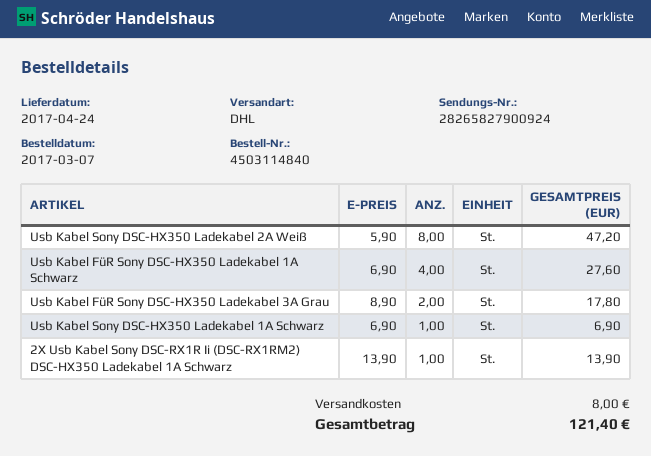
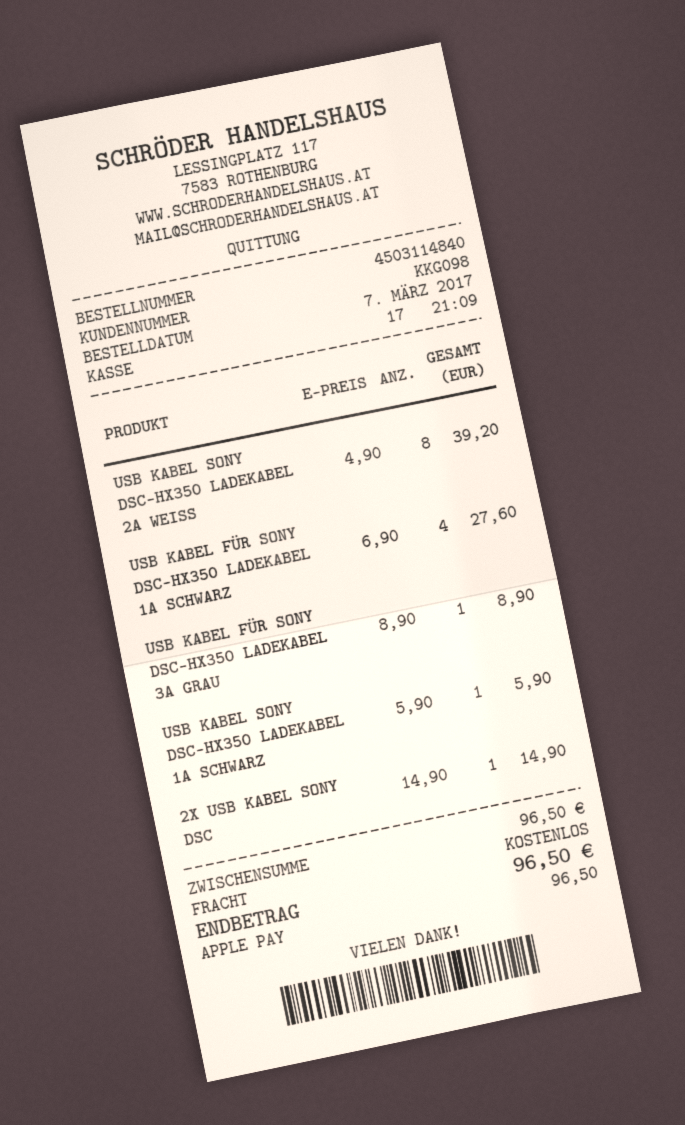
Usb Kabel Sony DSC-HX350 Ladekabel 2A Weiß: 8 x 5.90 = 47.20 -> 8 x 4.90 = 39.20
Usb Kabel FüR Sony DSC-HX350 Ladekabel 3A Grau: 2 x 8.90 = 17.80 -> 1 x 8.90 = 8.90
Usb Kabel Sony DSC-HX350 Ladekabel 1A Schwarz: 1 x 6.90 = 6.90 -> 1 x 5.90 = 5.90
2X Usb Kabel Sony DSC-RX1R Ii (DSC-RX1RM2) DSC-HX350 Ladekabel 1A Schwarz: 1 x 13.90 = 13.90 -> 1 x 14.90 = 14.90
shipping: 8.00 -> 0.00
total: 121.40 -> 96.50

